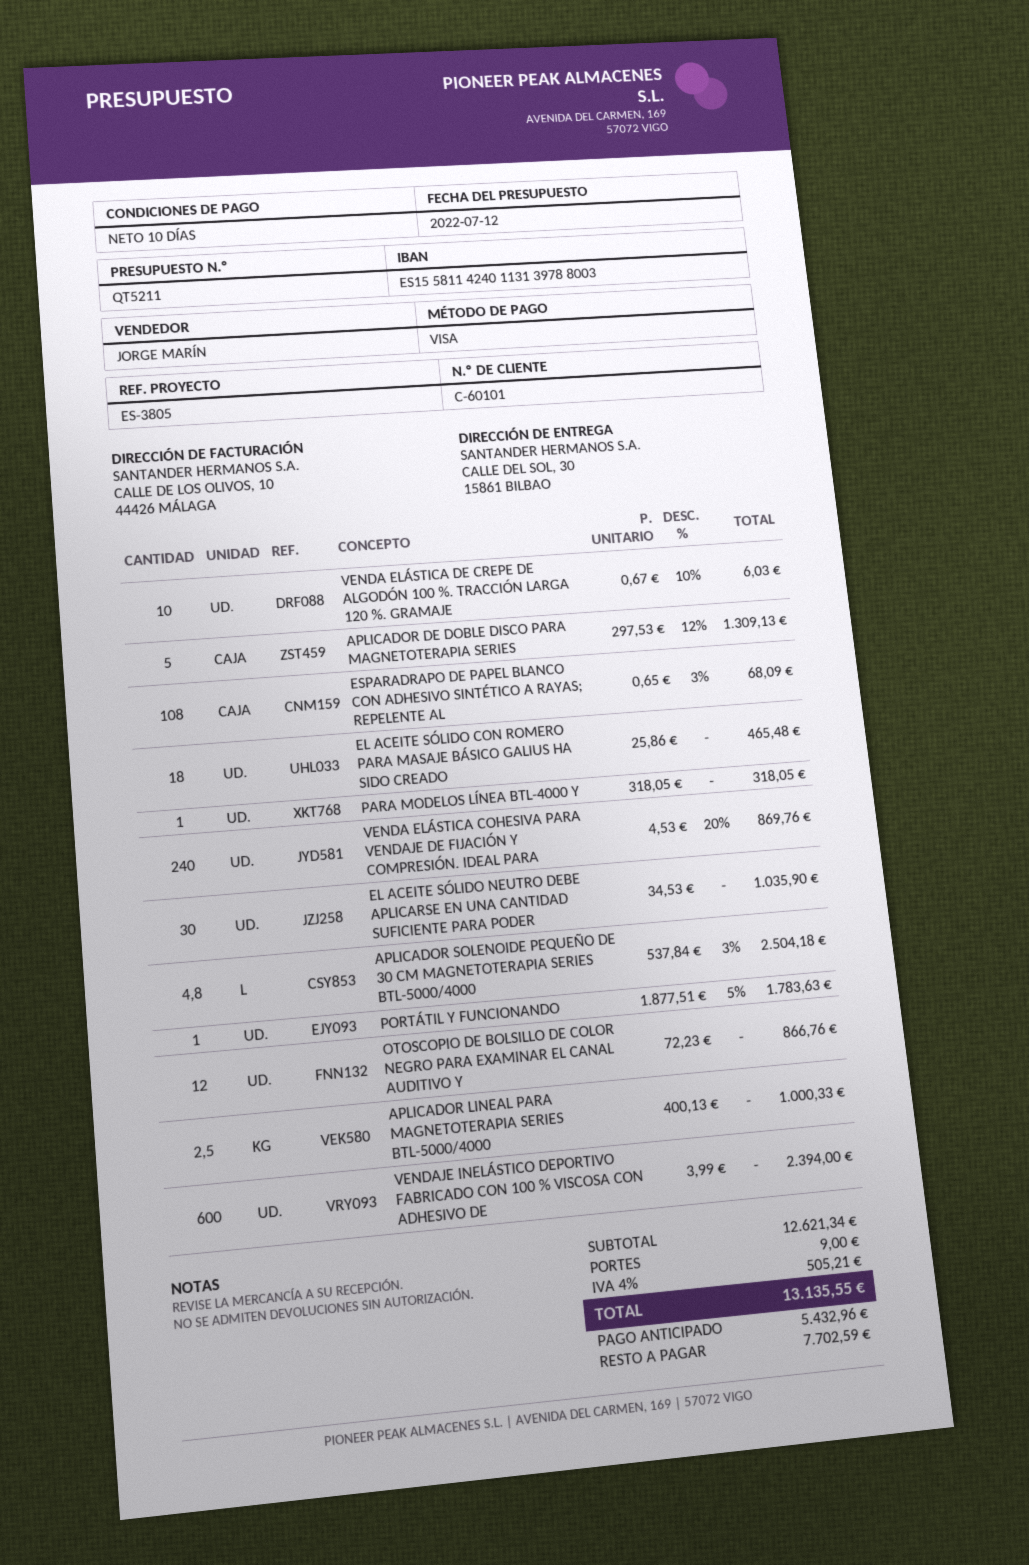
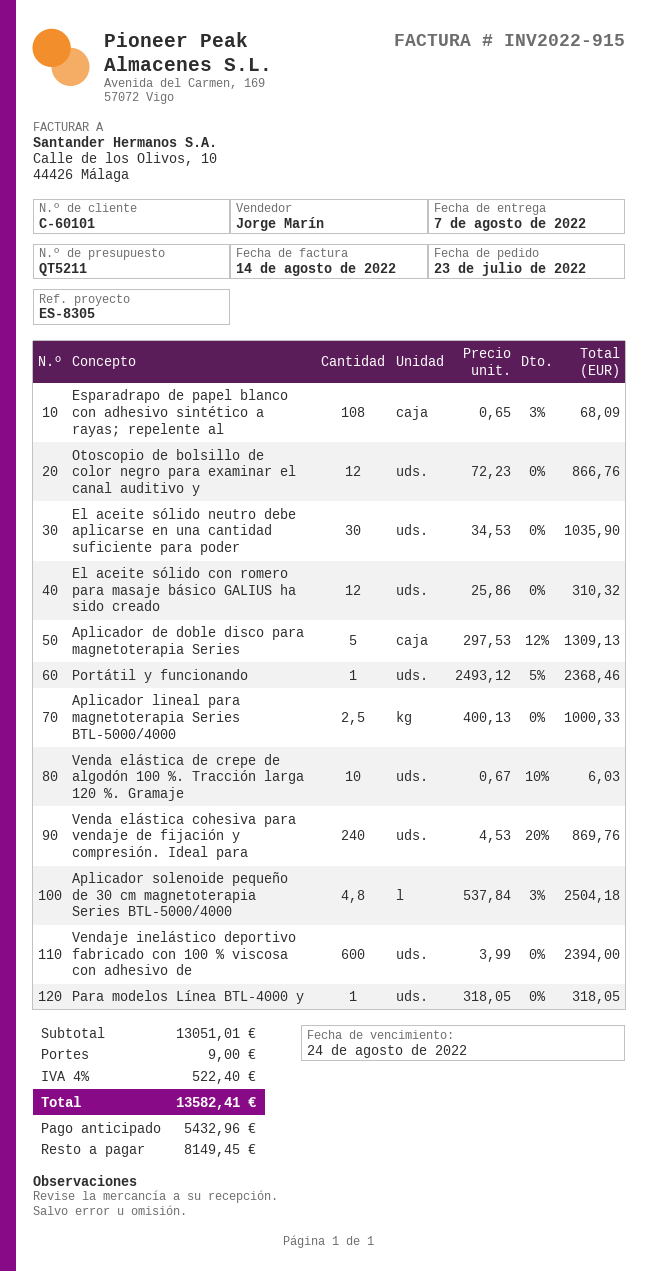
reference: ES-3805 -> ES-8305
EL ACEITE SÓLIDO CON ROMERO PARA MASAJE BÁSICO GALIUS HA SIDO CREADO: 18 x 25.86 = 465.48 -> 12 x 25.86 = 310.32
PORTÁTIL Y FUNCIONANDO: 1 x 1877.51 - 5% = 1783.63 -> 1 x 2493.12 - 5% = 2368.46
subtotal: 12621.34 -> 13051.01
tax: 4% = 505.21 -> 4% = 522.40
total: 13135.55 -> 13582.41
balance: 7702.59 -> 8149.45

